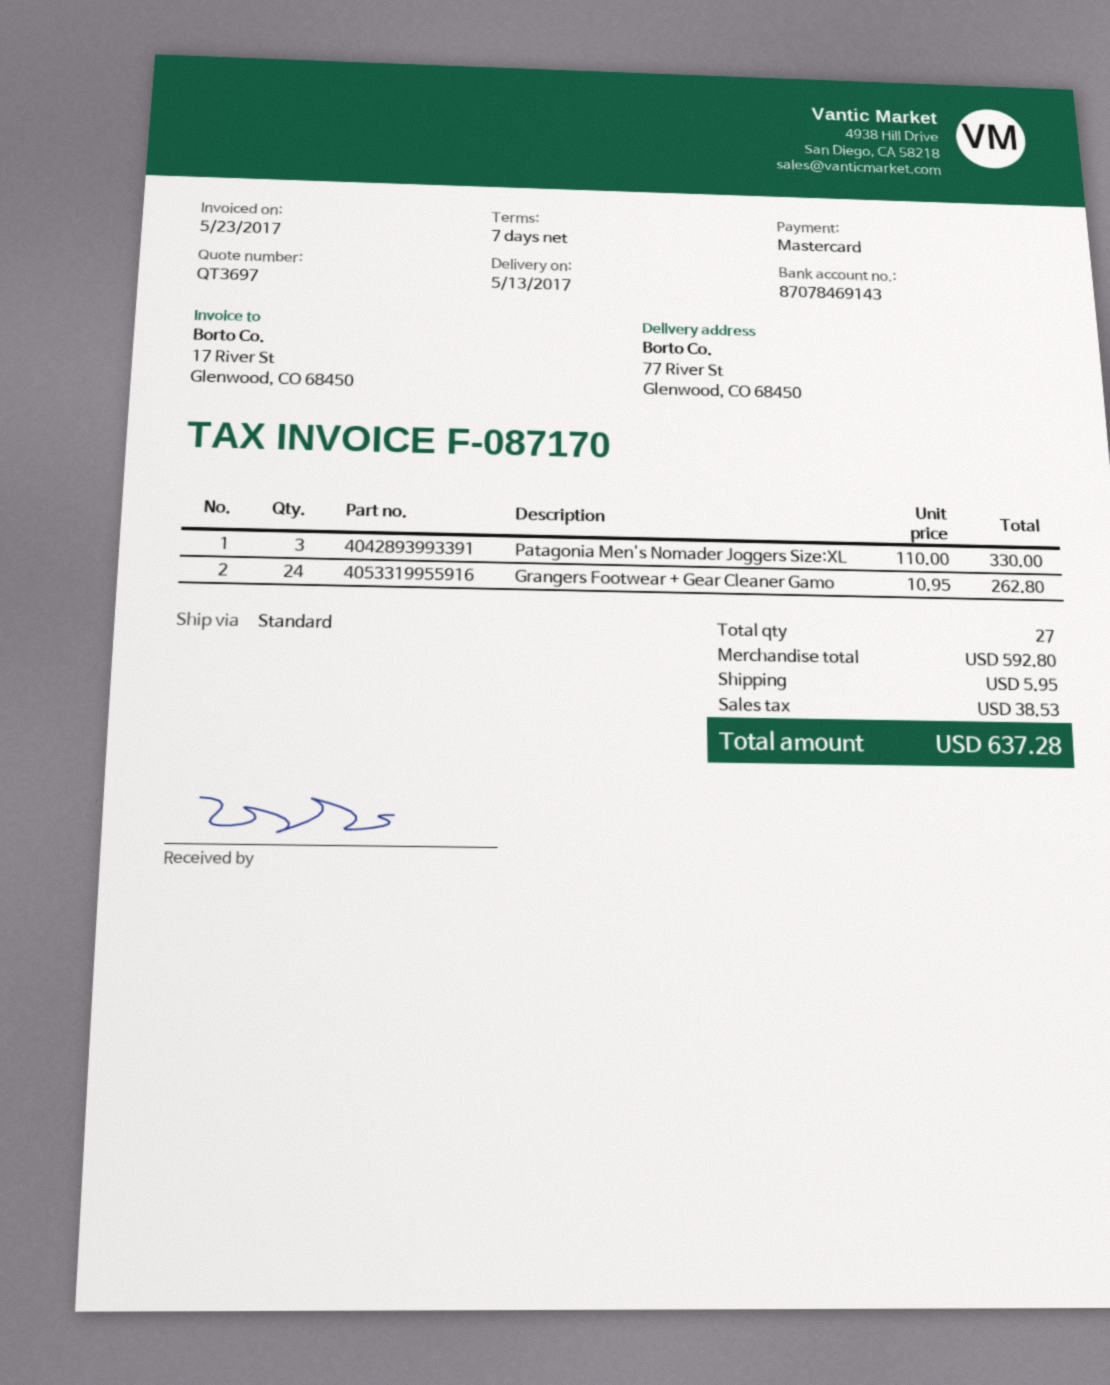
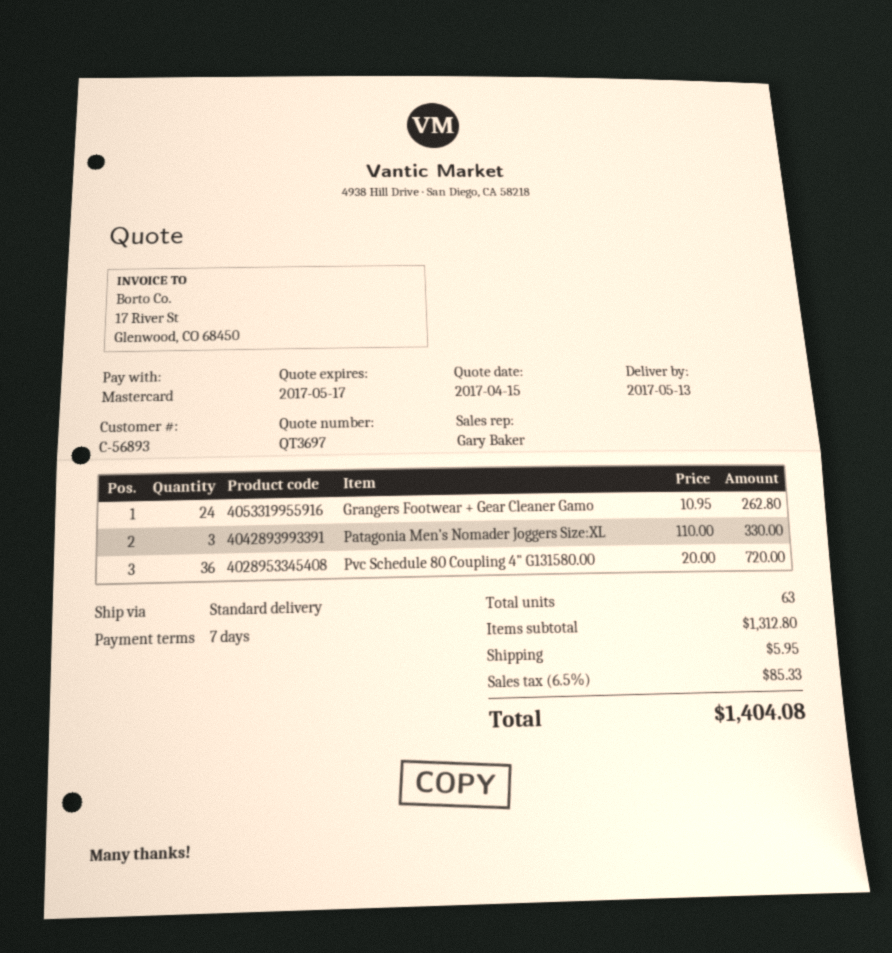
Pvc Schedule 80 Coupling 4" G131580.00: none -> 36 x 20.00 = 720.00
total quantity: 27 -> 63
subtotal: 592.80 -> 1312.80
tax: 38.53 -> 85.33
total: 637.28 -> 1404.08

